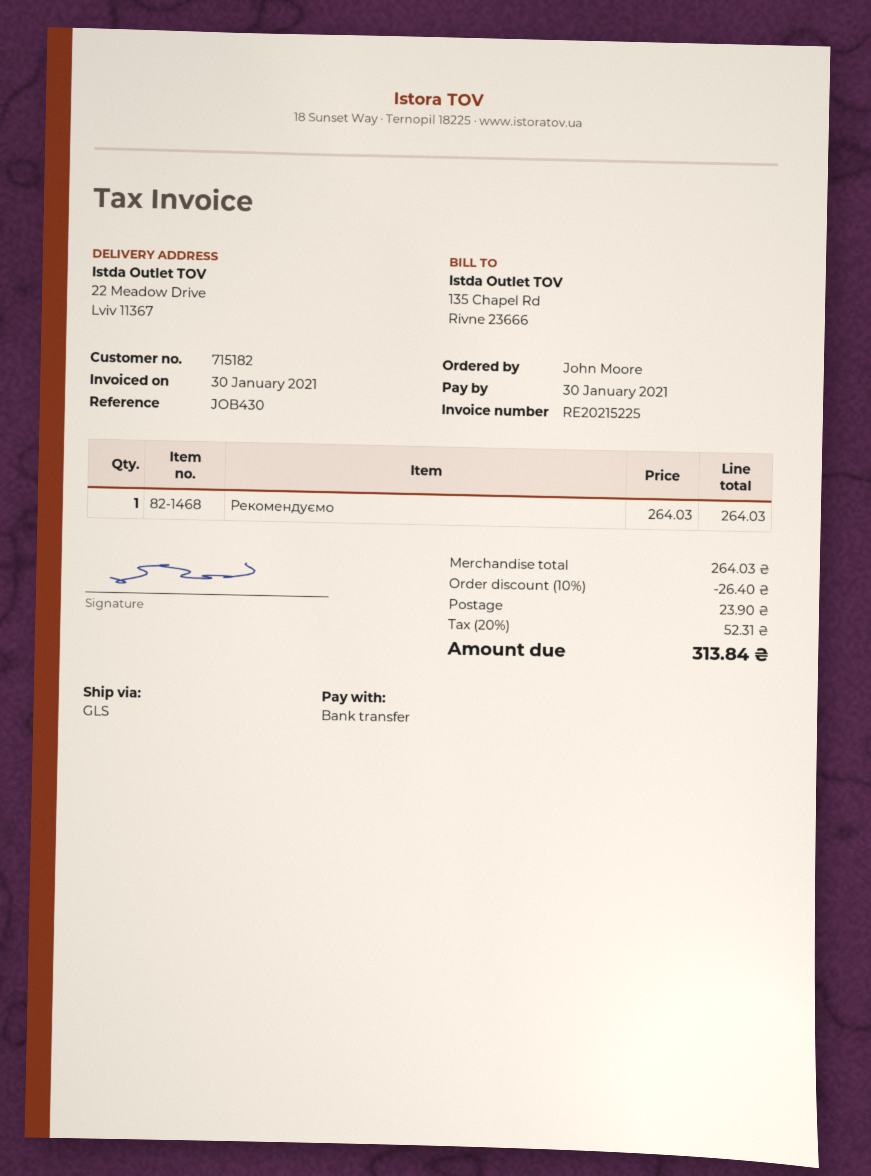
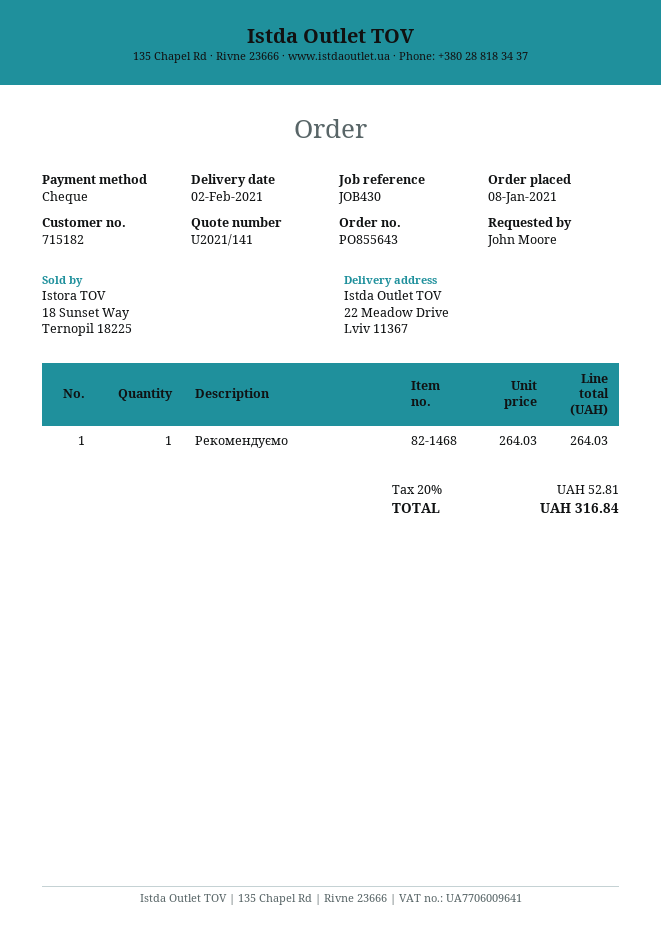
payment method: bank transfer -> cheque
discount: 10% = 26.40 -> none
shipping: 23.90 -> none
tax: 20% = 52.31 -> 20% = 52.81
total: 313.84 -> 316.84

